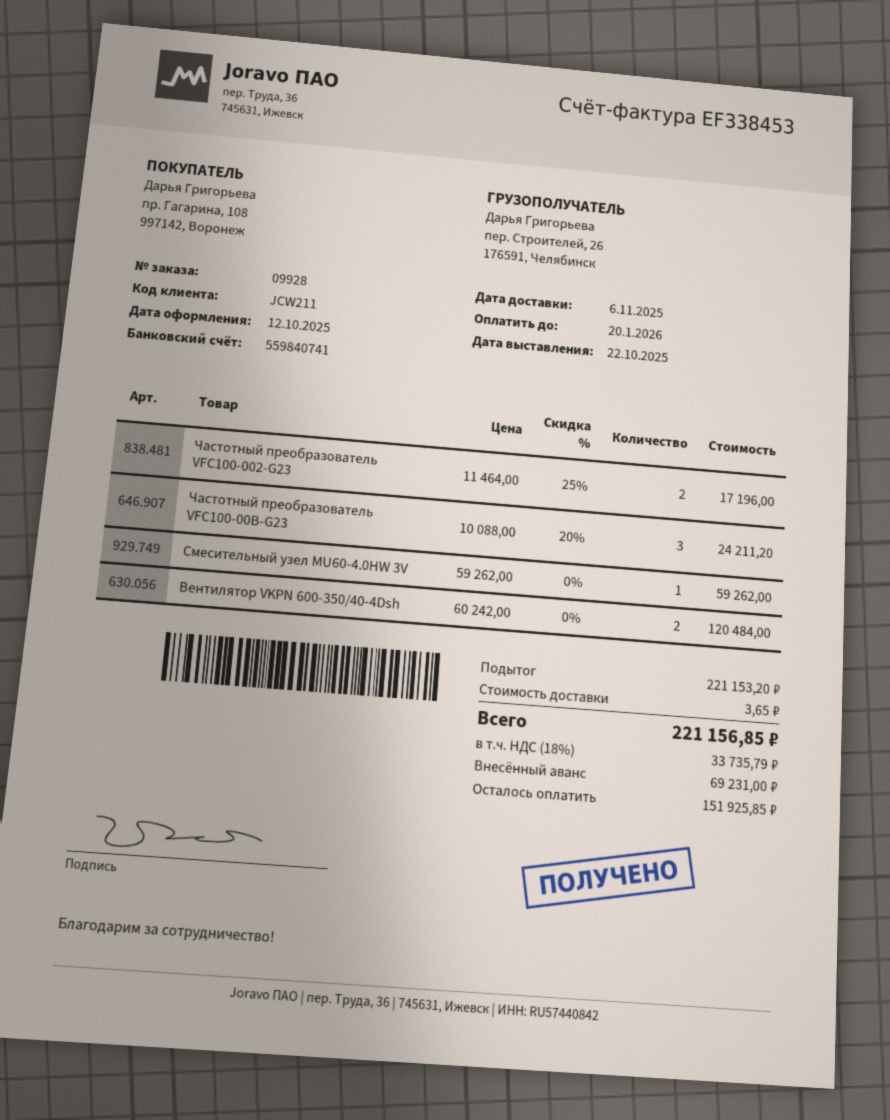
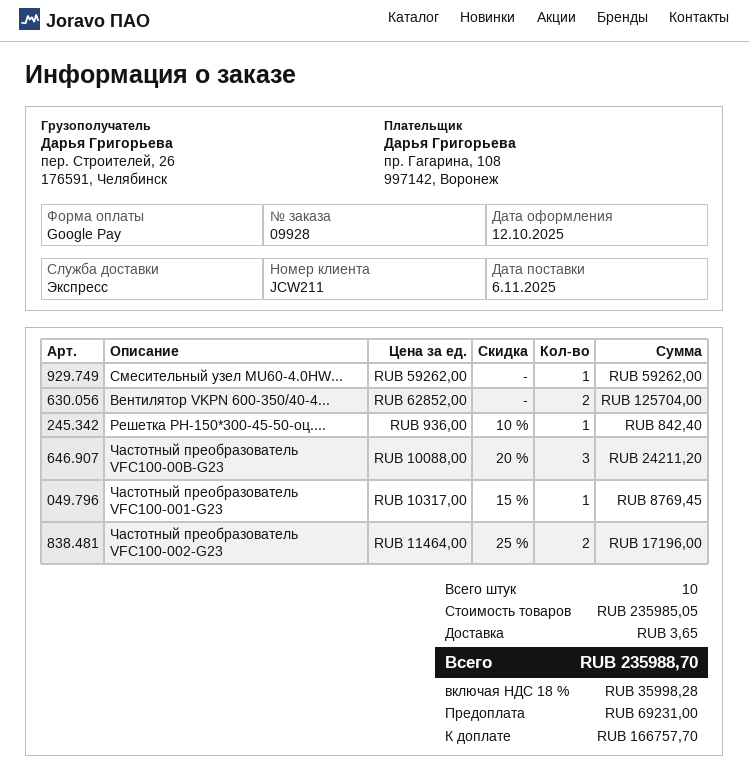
Вентилятор VKPN 600-350/40-4Dsh: 2 x 60242.00 = 120484.00 -> 2 x 62852.00 = 125704.00
Решетка РН-150*300-45-50-оц....: none -> 1 x 936.00 - 10% = 842.40
Частотный преобразователь VFC100-001-G23: none -> 1 x 10317.00 - 15% = 8769.45
subtotal: 221153.20 -> 235985.05
tax: 18% = 33735.79 -> 18% = 35998.28
total: 221156.85 -> 235988.70
balance: 151925.85 -> 166757.70

